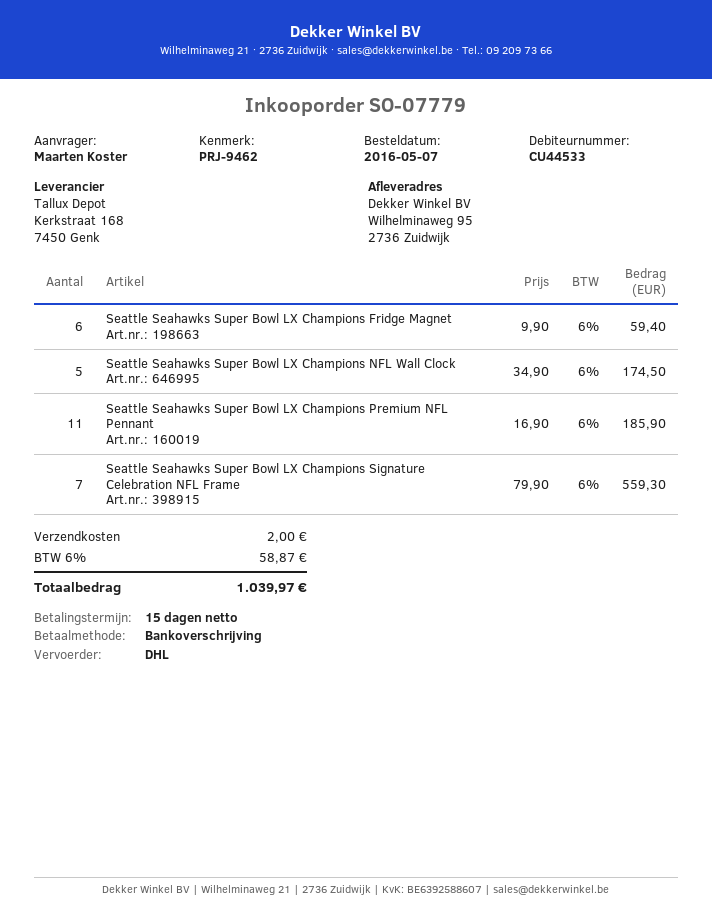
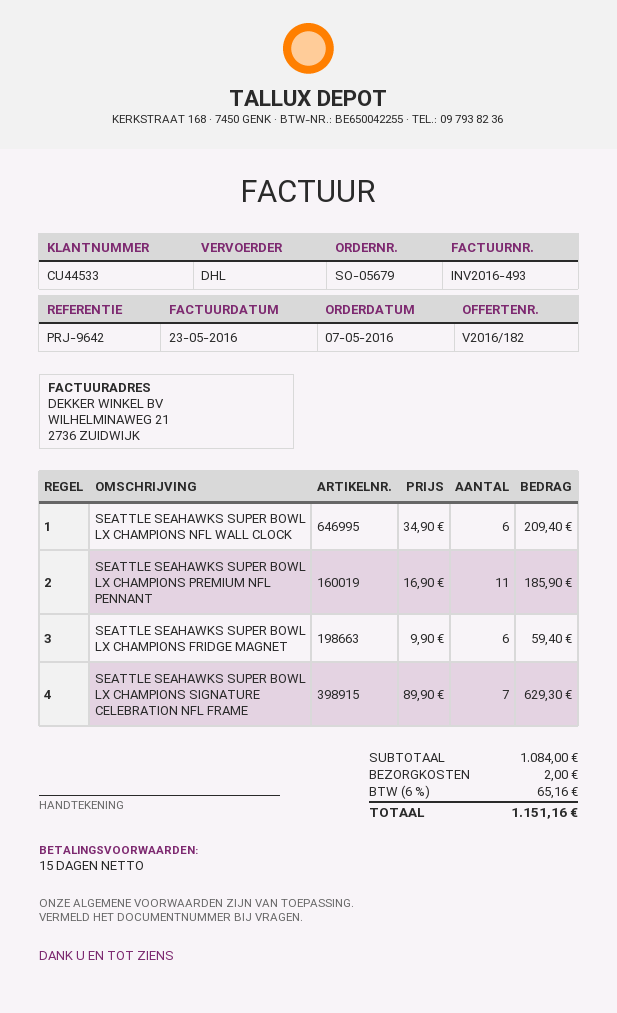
order number: SO-07779 -> SO-05679
reference: PRJ-9462 -> PRJ-9642
Seattle Seahawks Super Bowl LX Champions NFL Wall Clock: 5 x 34.90 = 174.50 -> 6 x 34.90 = 209.40
Seattle Seahawks Super Bowl LX Champions Signature Celebration NFL Frame: 7 x 79.90 = 559.30 -> 7 x 89.90 = 629.30
tax: 6% = 58.87 -> 6% = 65.16
total: 1039.97 -> 1151.16

